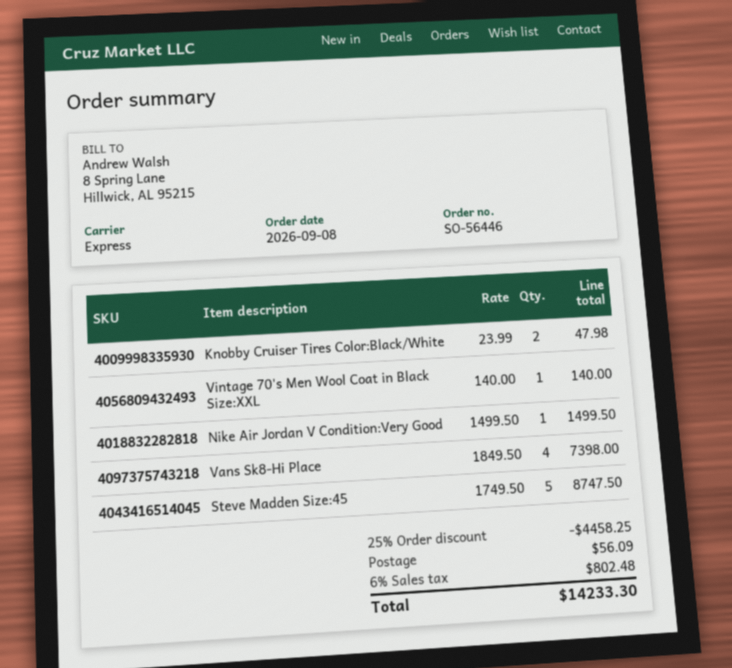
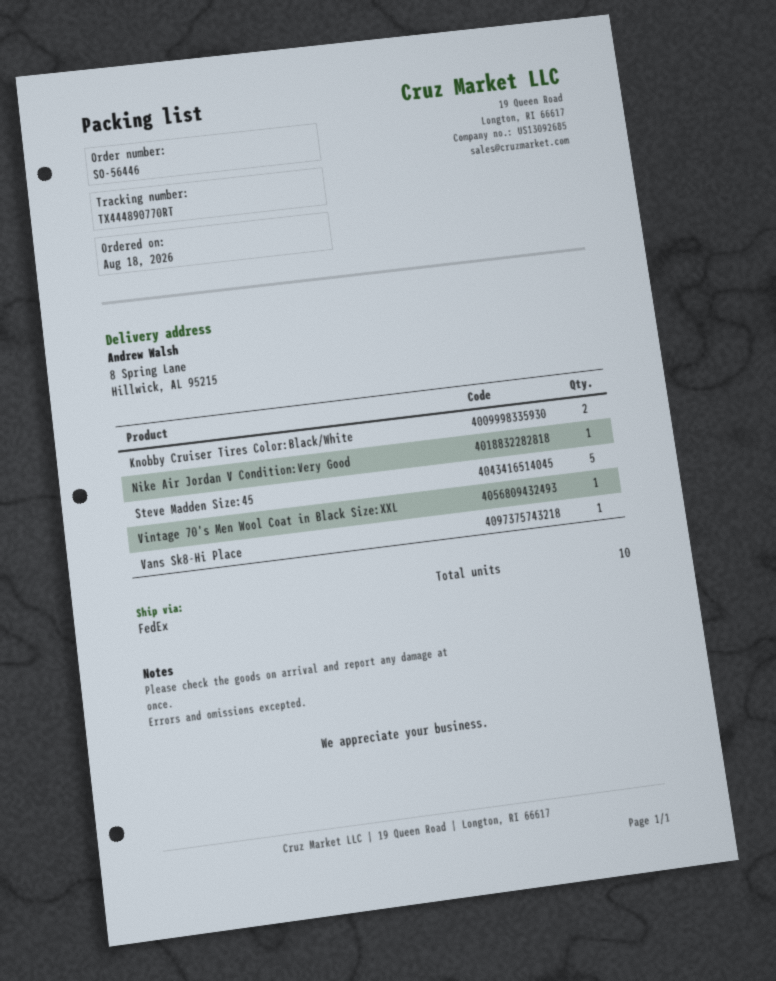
order date: 2026-09-08 -> 2026-08-18
shipping method: express -> FedEx
Vans Sk8-Hi Place: 4 -> 1

